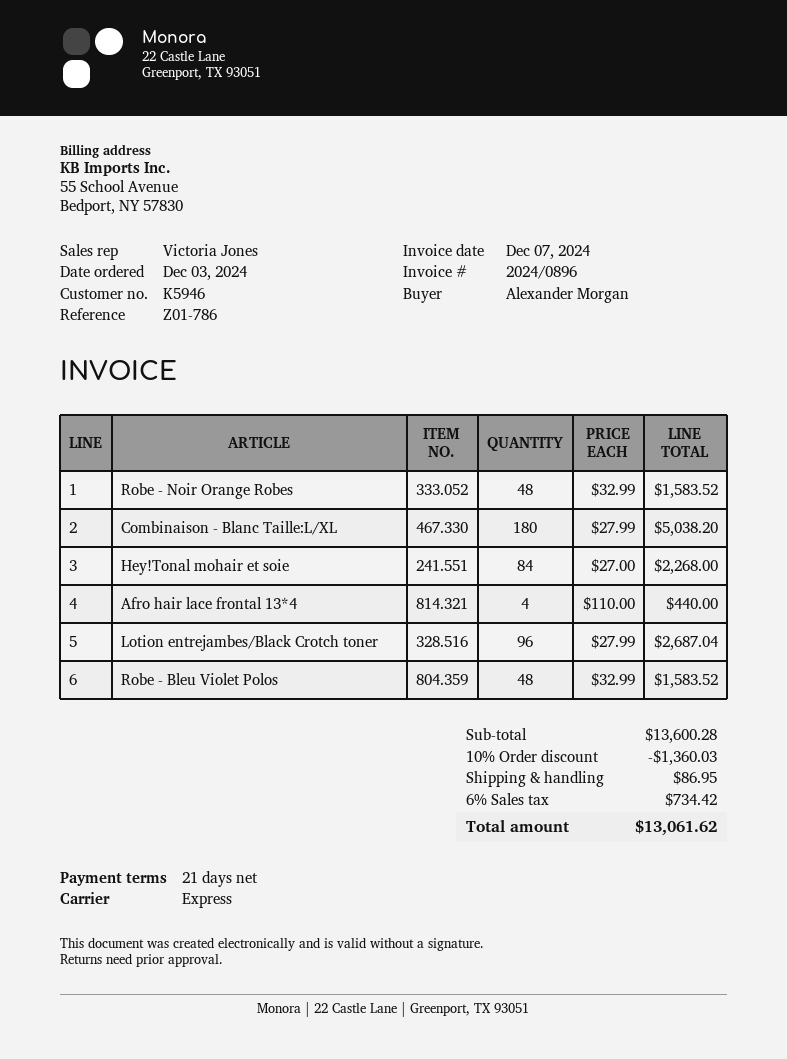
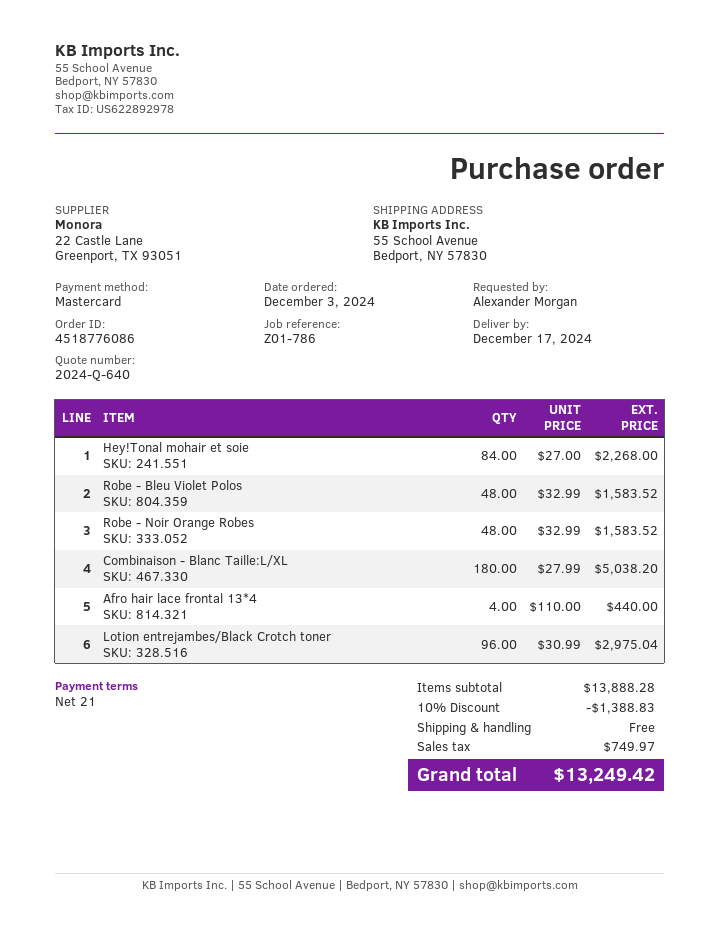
Lotion entrejambes/Black Crotch toner: 96 x 27.99 = 2687.04 -> 96 x 30.99 = 2975.04
subtotal: 13600.28 -> 13888.28
discount: 10% = 1360.03 -> 10% = 1388.83
shipping: 86.95 -> 0.00
tax: 734.42 -> 749.97
total: 13061.62 -> 13249.42

